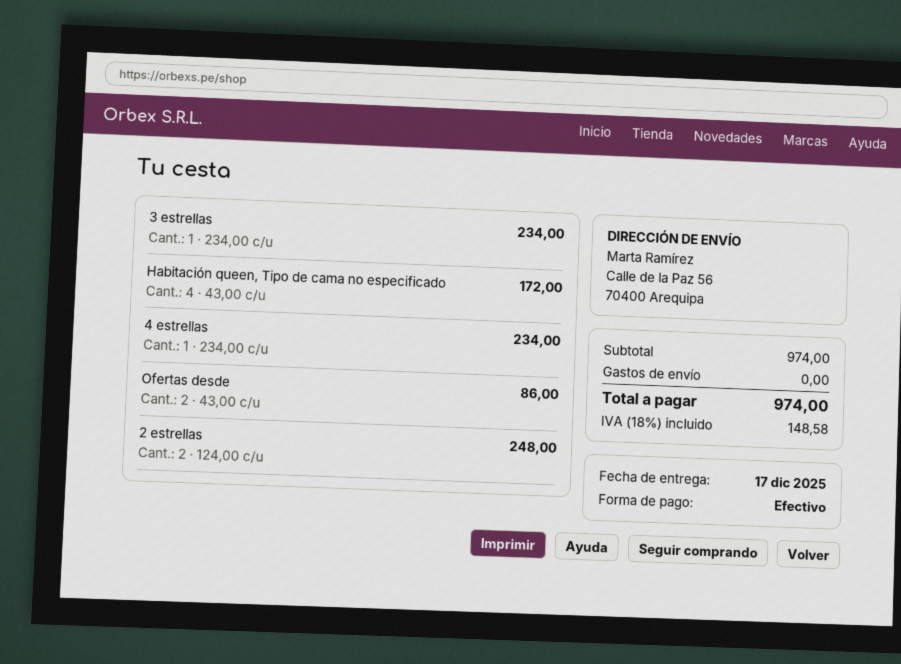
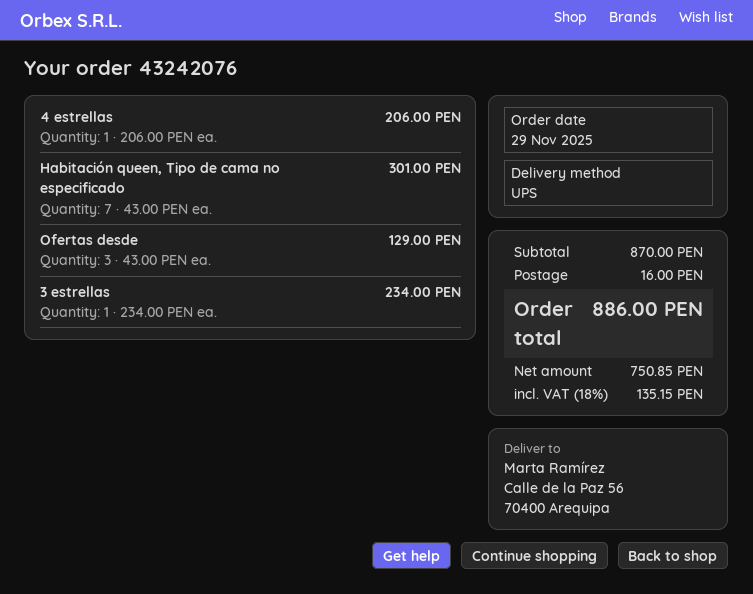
Habitación queen, Tipo de cama no especificado: 4 x 43.00 = 172.00 -> 7 x 43.00 = 301.00
4 estrellas: 1 x 234.00 = 234.00 -> 1 x 206.00 = 206.00
Ofertas desde: 2 x 43.00 = 86.00 -> 3 x 43.00 = 129.00
2 estrellas: 2 x 124.00 = 248.00 -> none
subtotal: 974.00 -> 870.00
shipping: 0.00 -> 16.00
tax: 18% = 148.58 -> 18% = 135.15
total: 974.00 -> 886.00

